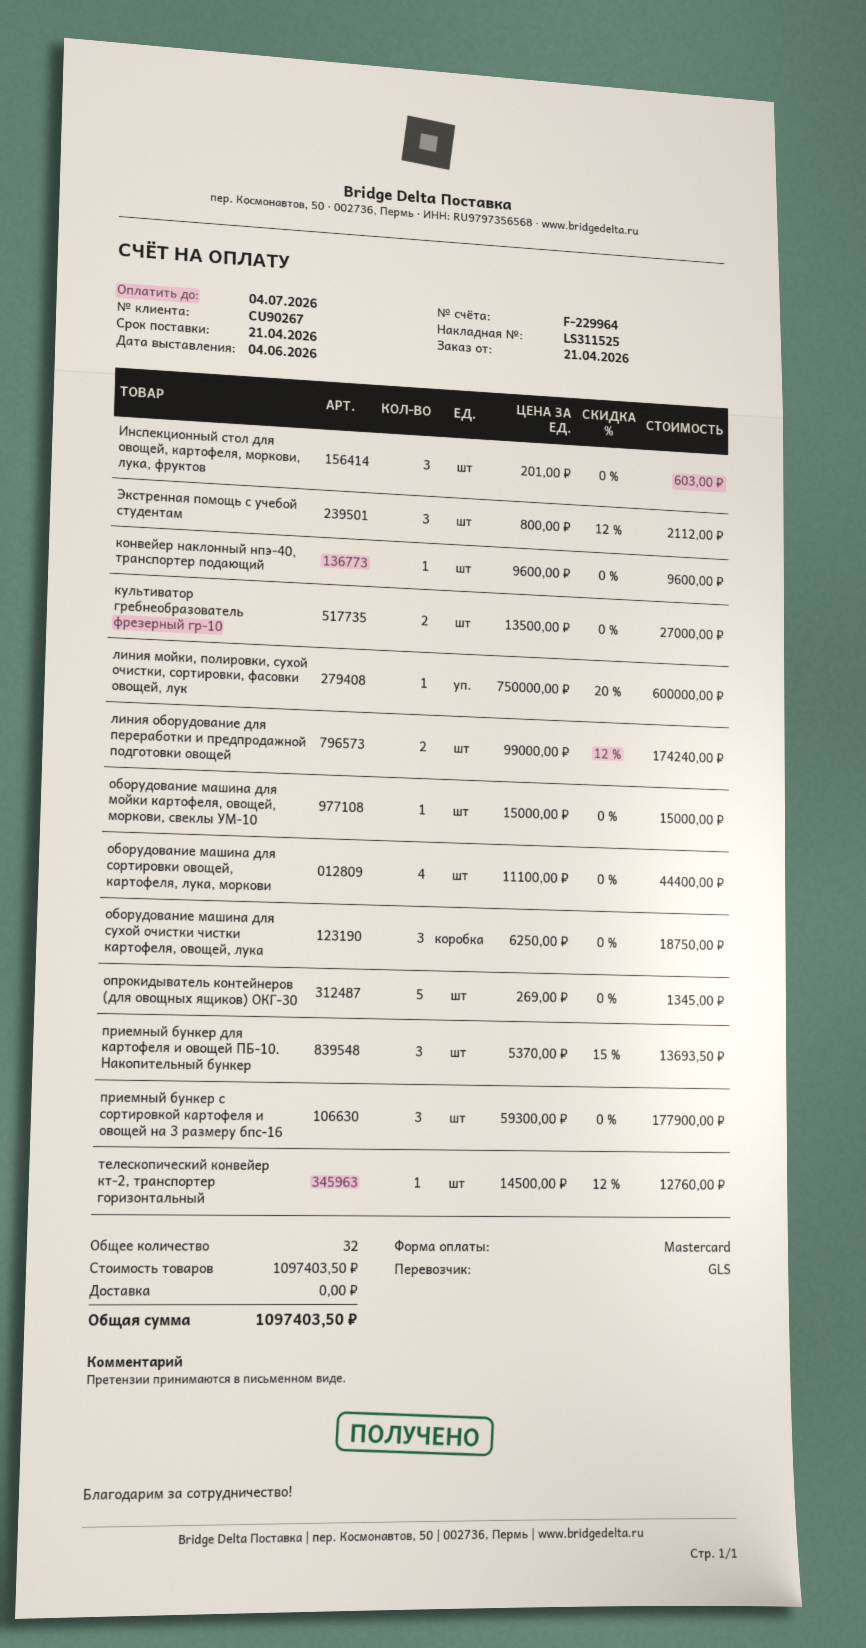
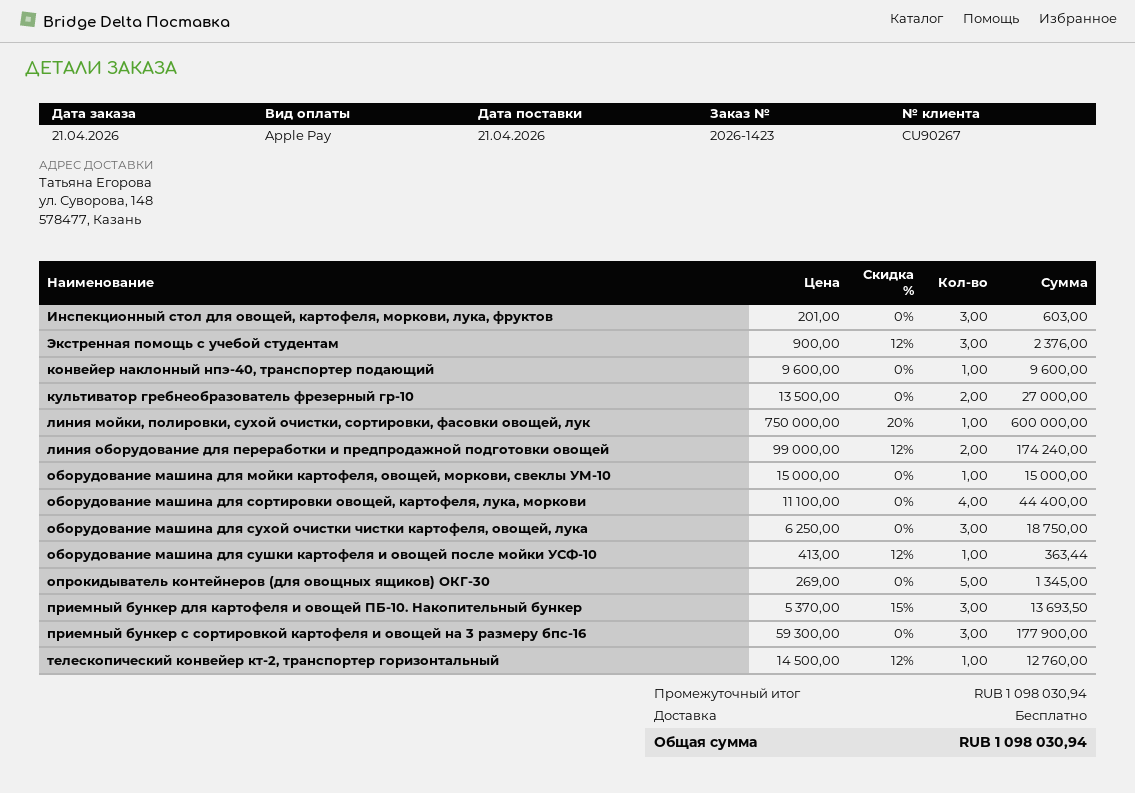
payment method: Mastercard -> Apple Pay
Экстренная помощь с учебой студентам: 3 x 800.00 - 12% = 2112.00 -> 3 x 900.00 - 12% = 2376.00
оборудование машина для сушки картофеля и овощей после мойки УСФ-10: none -> 1 x 413.00 - 12% = 363.44
subtotal: 1097403.50 -> 1098030.94
total: 1097403.50 -> 1098030.94

